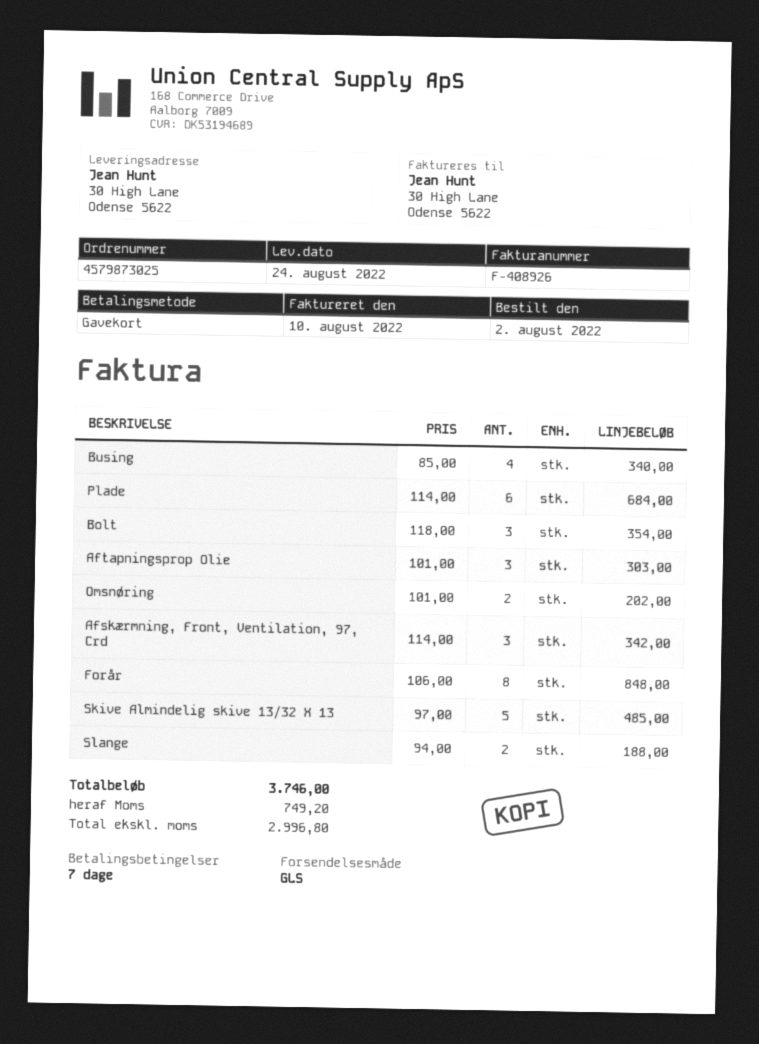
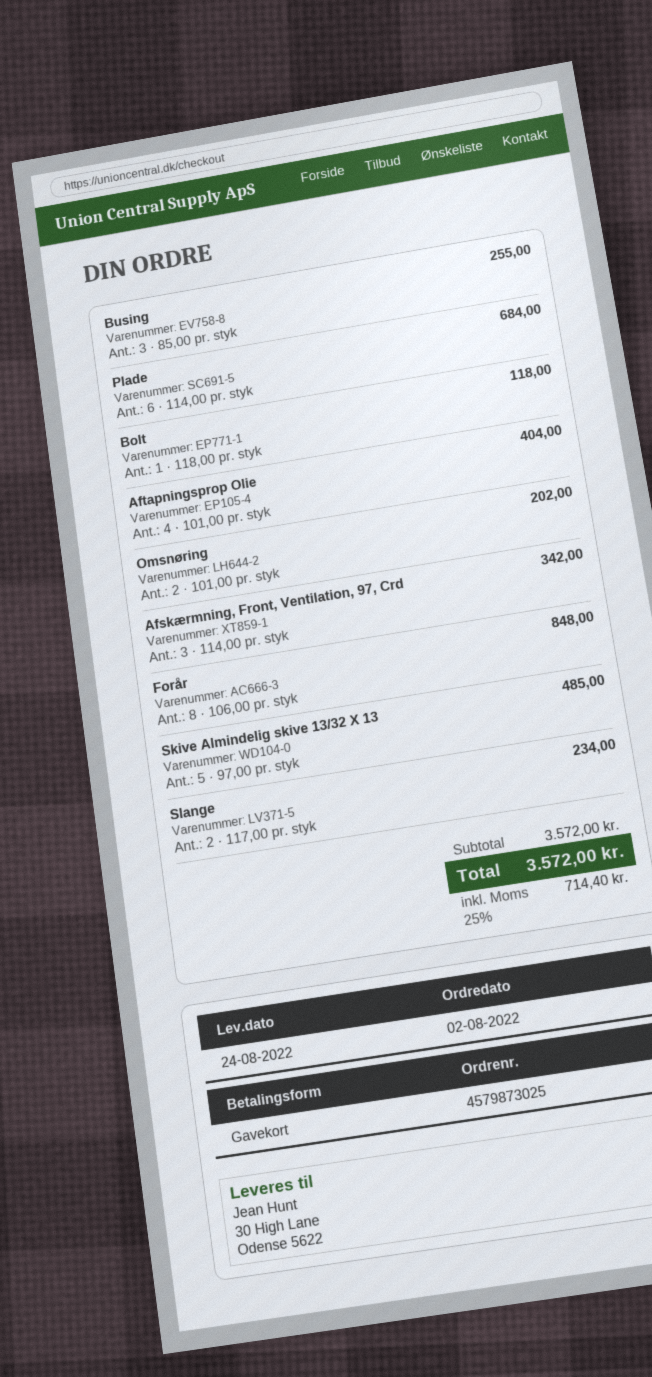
Busing: 4 x 85.00 = 340.00 -> 3 x 85.00 = 255.00
Bolt: 3 x 118.00 = 354.00 -> 1 x 118.00 = 118.00
Aftapningsprop Olie: 3 x 101.00 = 303.00 -> 4 x 101.00 = 404.00
Slange: 2 x 94.00 = 188.00 -> 2 x 117.00 = 234.00
tax: 749.20 -> 714.40
total: 3746.00 -> 3572.00

